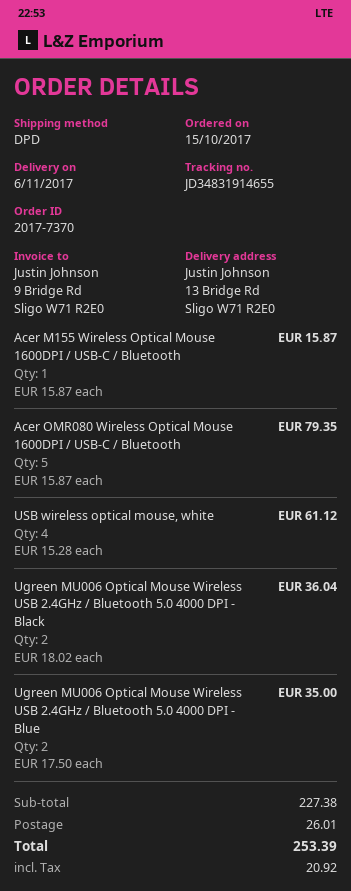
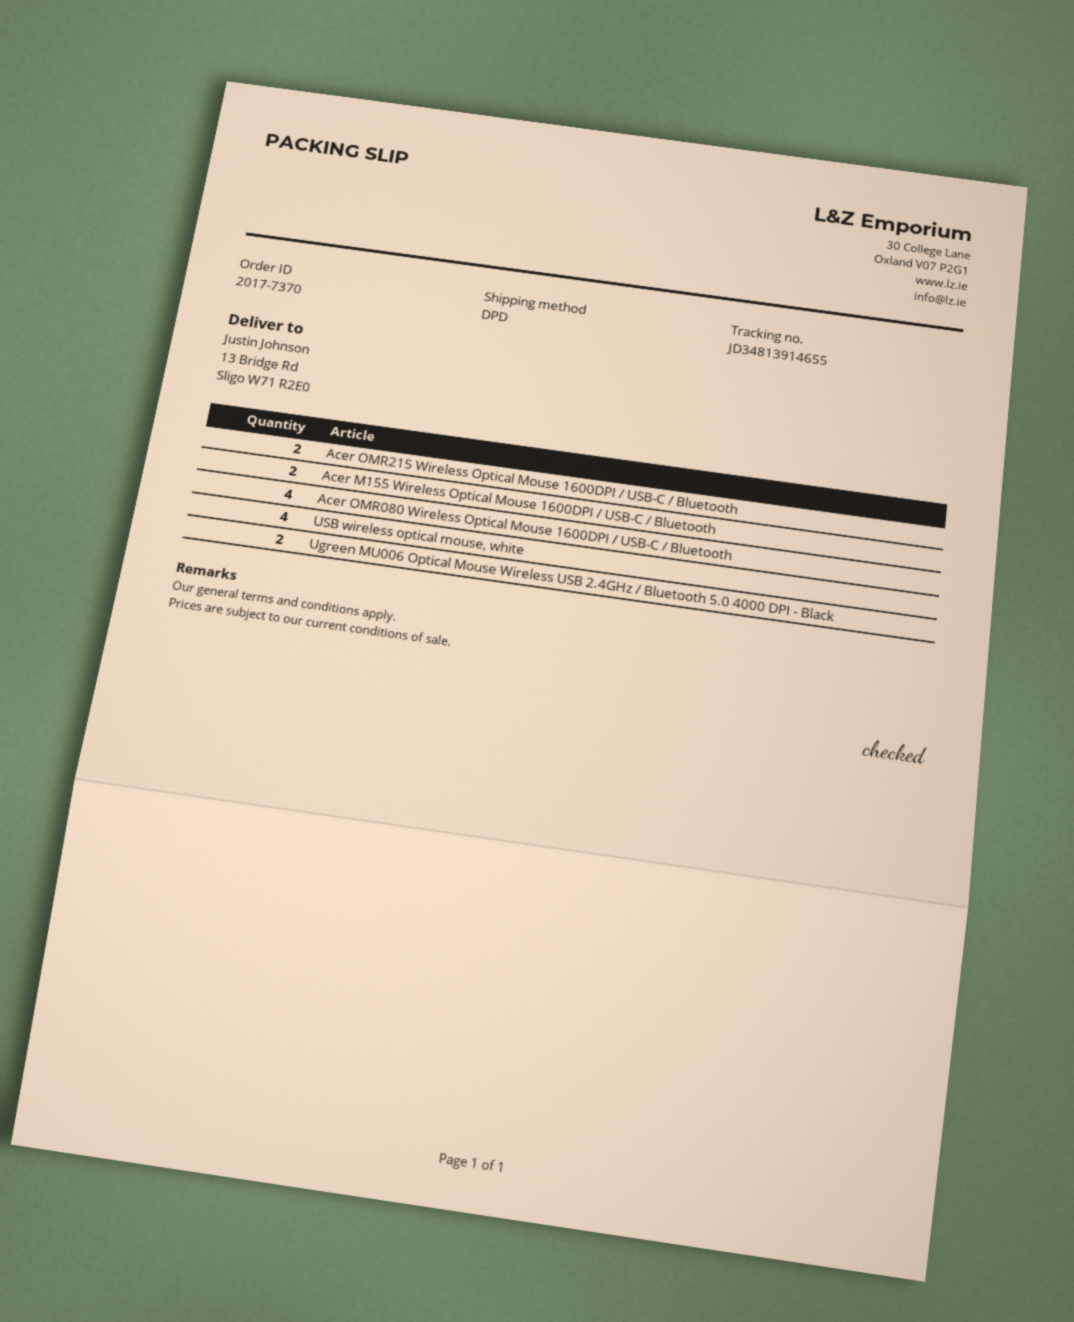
tracking number: JD34831914655 -> JD34813914655
Acer M155 Wireless Optical Mouse 1600DPI / USB-C / Bluetooth: 1 -> 2
Acer OMR080 Wireless Optical Mouse 1600DPI / USB-С / Bluetooth: 5 -> 4
Ugreen MU006 Optical Mouse Wireless USB 2.4GHz / Bluetooth 5.0 4000 DPI - Blue: 2 -> none
Acer OMR215 Wireless Optical Mouse 1600DPI / USB-С / Bluetooth: none -> 2

